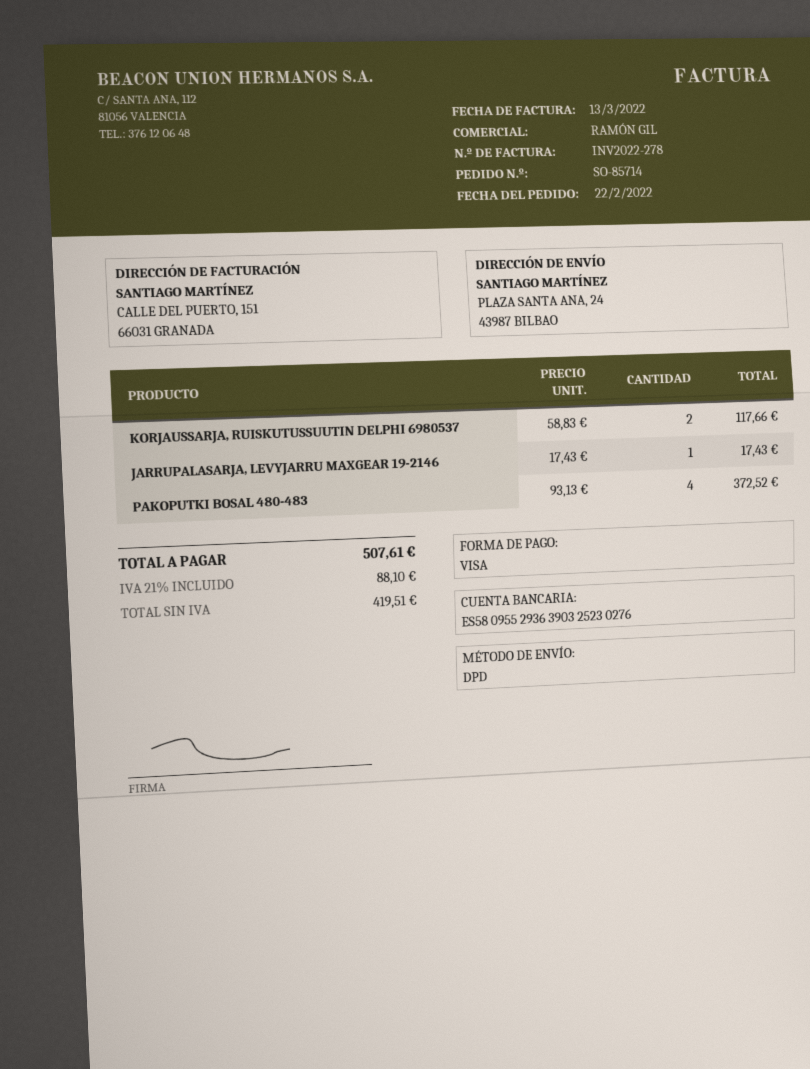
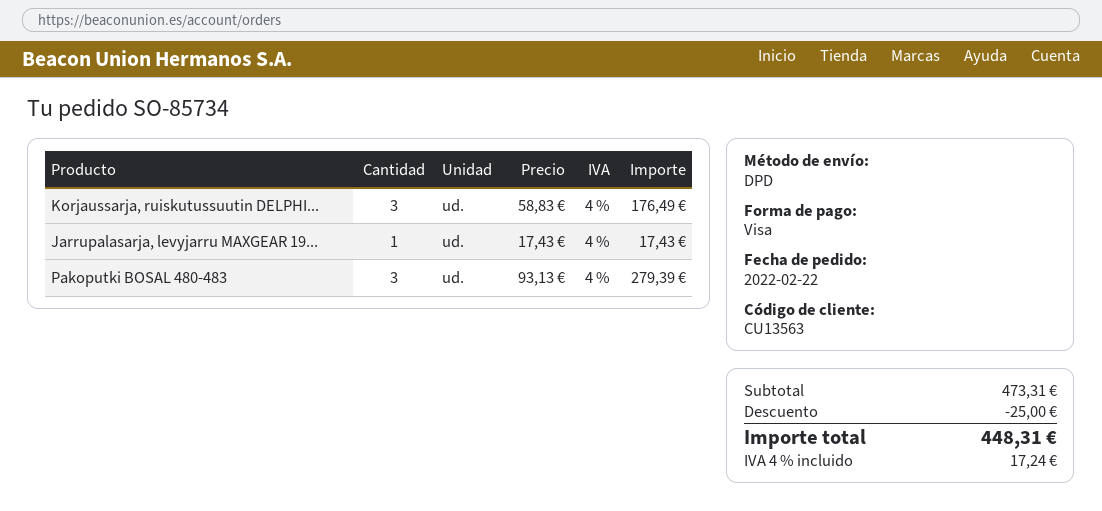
order number: SO-85714 -> SO-85734
KORJAUSSARJA, RUISKUTUSSUUTIN DELPHI 6980537: 2 x 58.83 = 117.66 -> 3 x 58.83 = 176.49
PAKOPUTKI BOSAL 480-483: 4 x 93.13 = 372.52 -> 3 x 93.13 = 279.39
discount: none -> 25.00
tax: 21% = 88.10 -> 4% = 17.24
total: 507.61 -> 448.31

